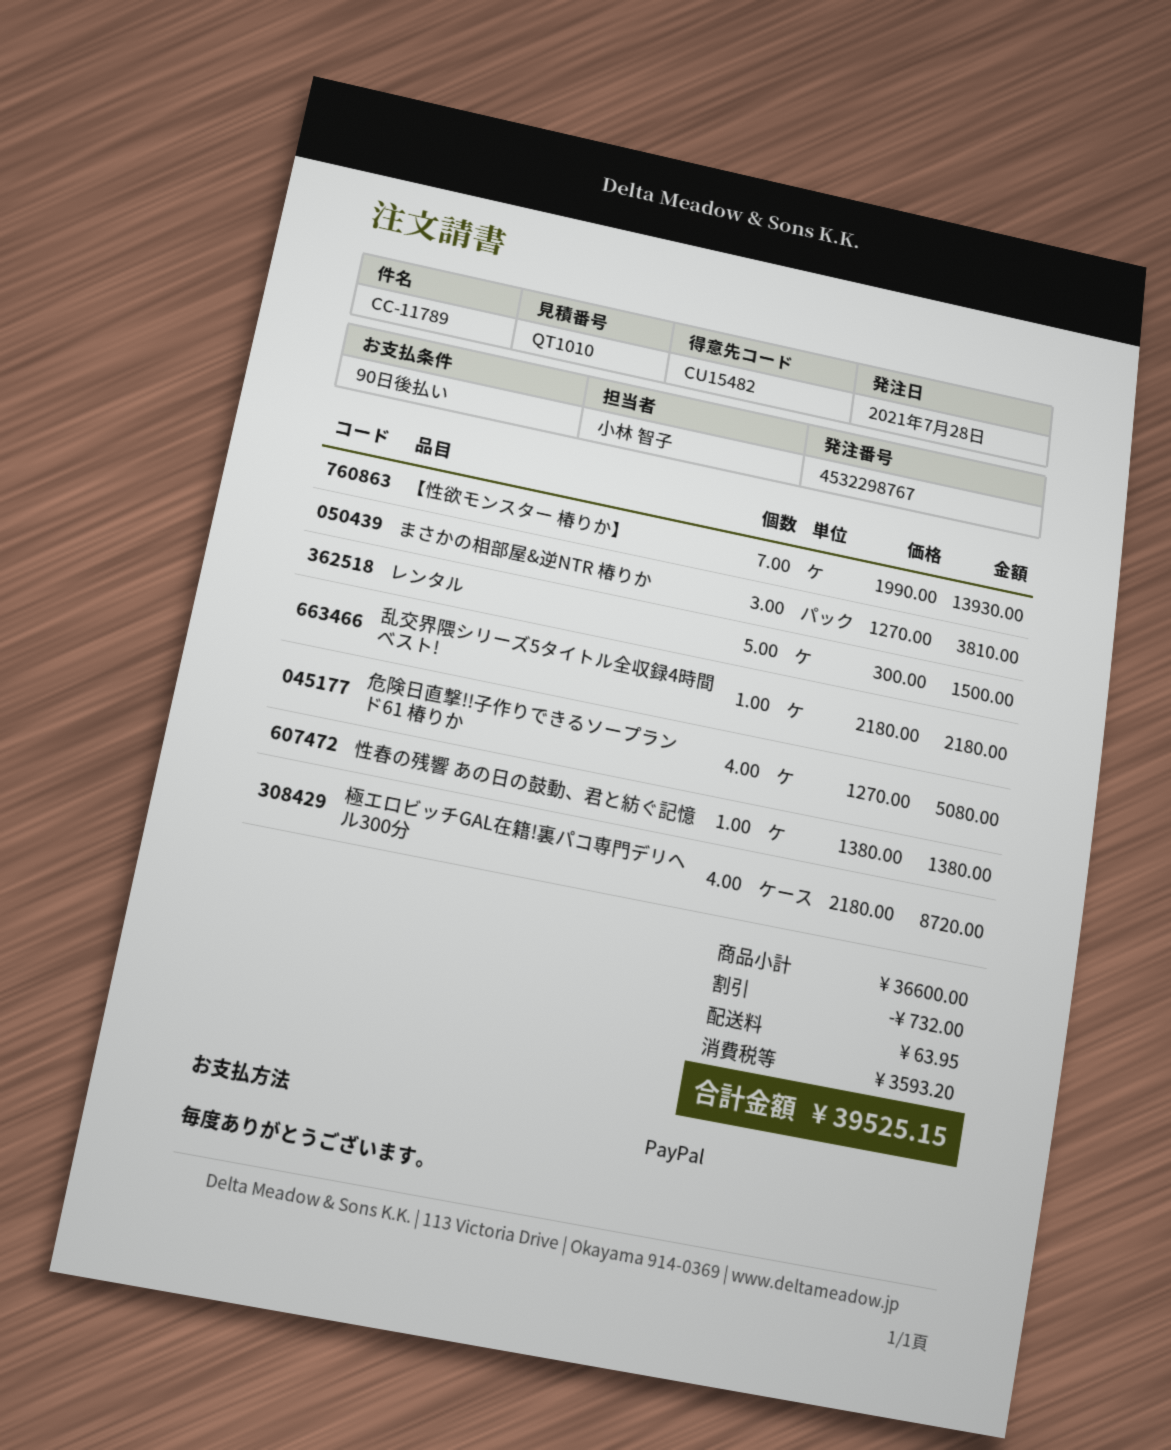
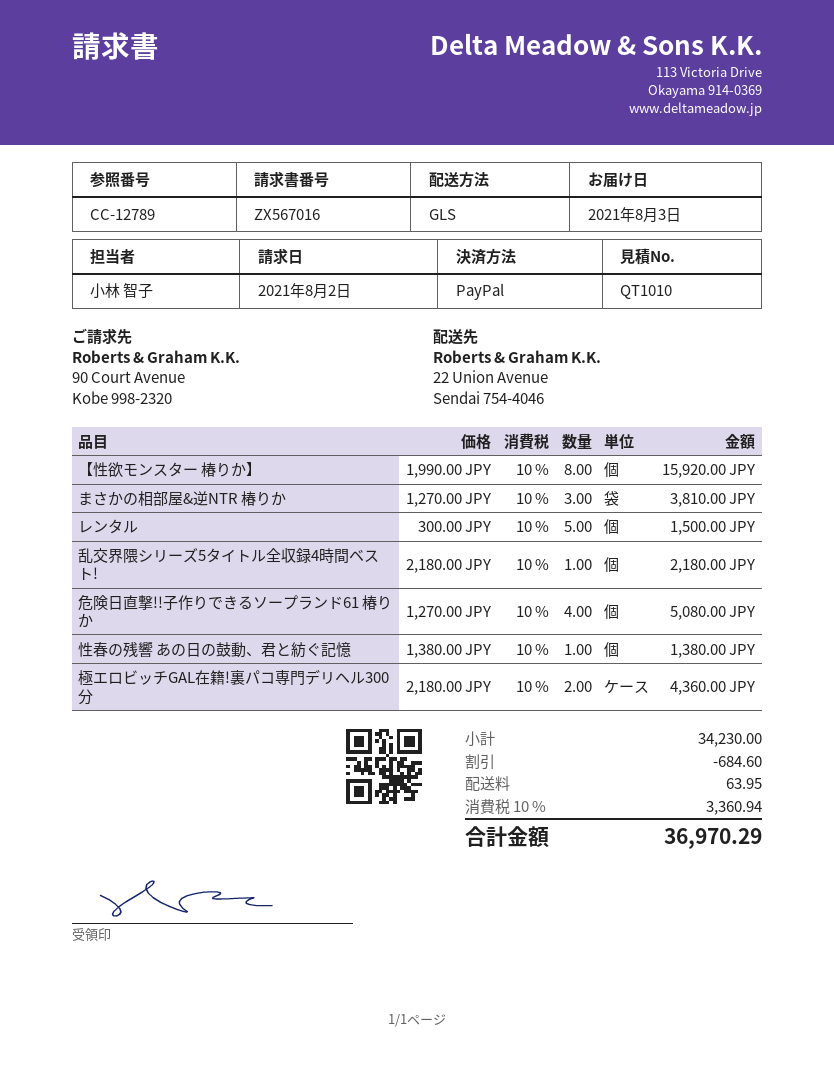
reference: CC-11789 -> CC-12789
【性欲モンスター 椿りか】: 7 x 1990.00 = 13930.00 -> 8 x 1990.00 = 15920.00
極エロビッチGAL在籍!裏パコ専門デリヘル300分: 4 x 2180.00 = 8720.00 -> 2 x 2180.00 = 4360.00
subtotal: 36600.00 -> 34230.00
discount: 732.00 -> 684.60
tax: 3593.20 -> 3360.94
total: 39525.15 -> 36970.29

